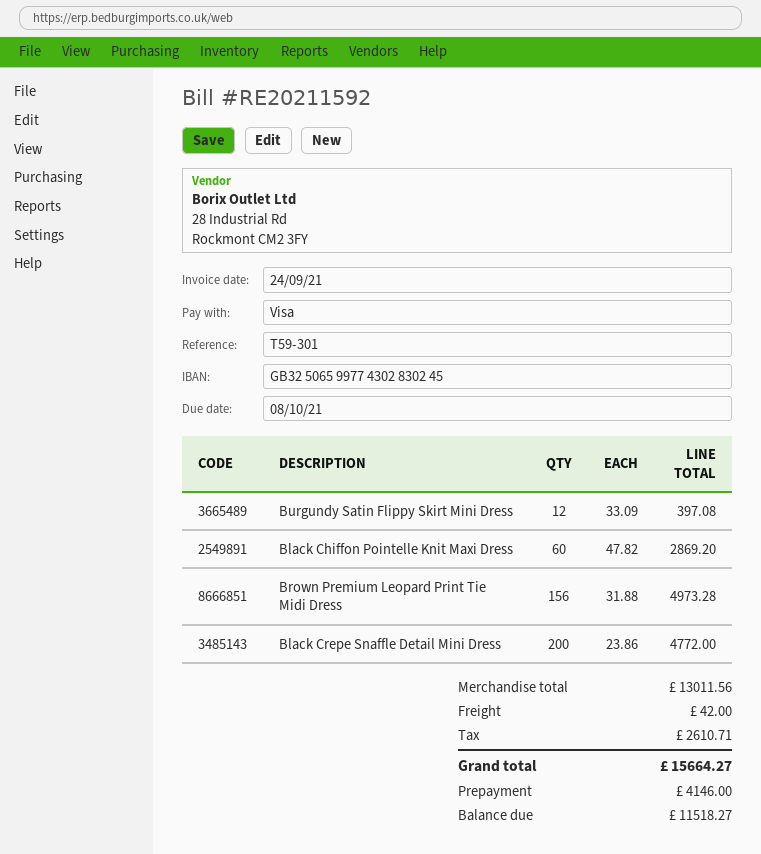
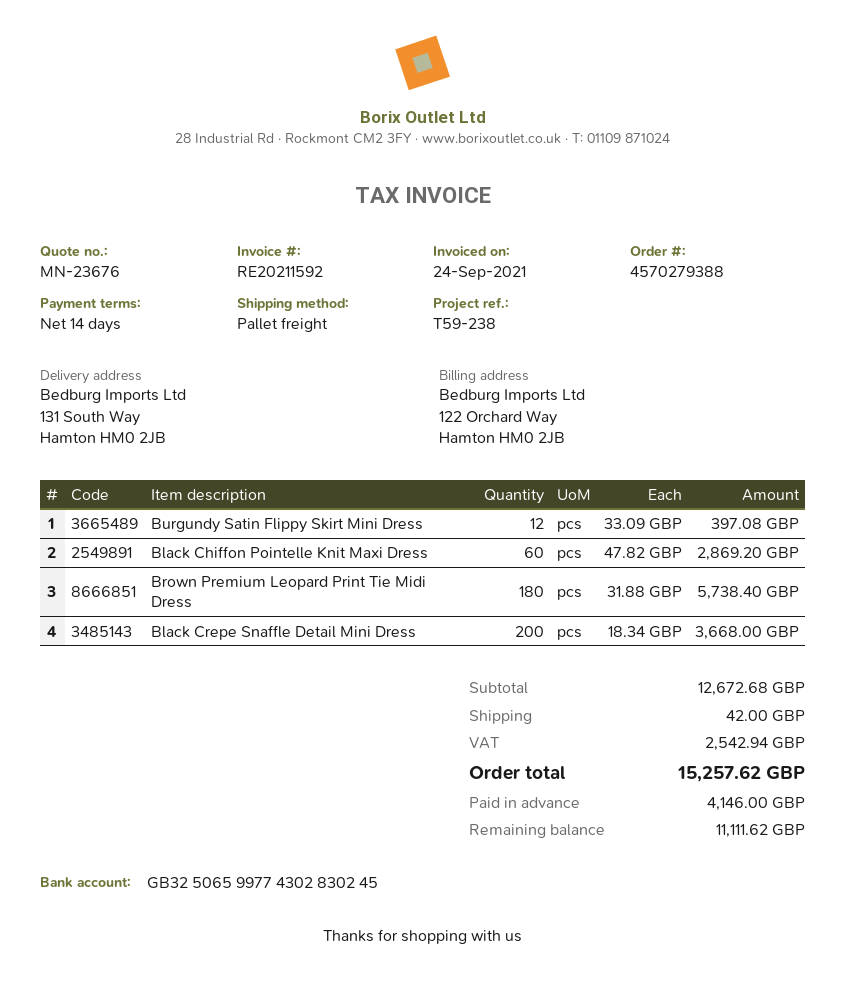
reference: T59-301 -> T59-238
Brown Premium Leopard Print Tie Midi Dress: 156 x 31.88 = 4973.28 -> 180 x 31.88 = 5738.40
Black Crepe Snaffle Detail Mini Dress: 200 x 23.86 = 4772.00 -> 200 x 18.34 = 3668.00
subtotal: 13011.56 -> 12672.68
tax: 2610.71 -> 2542.94
total: 15664.27 -> 15257.62
balance: 11518.27 -> 11111.62

